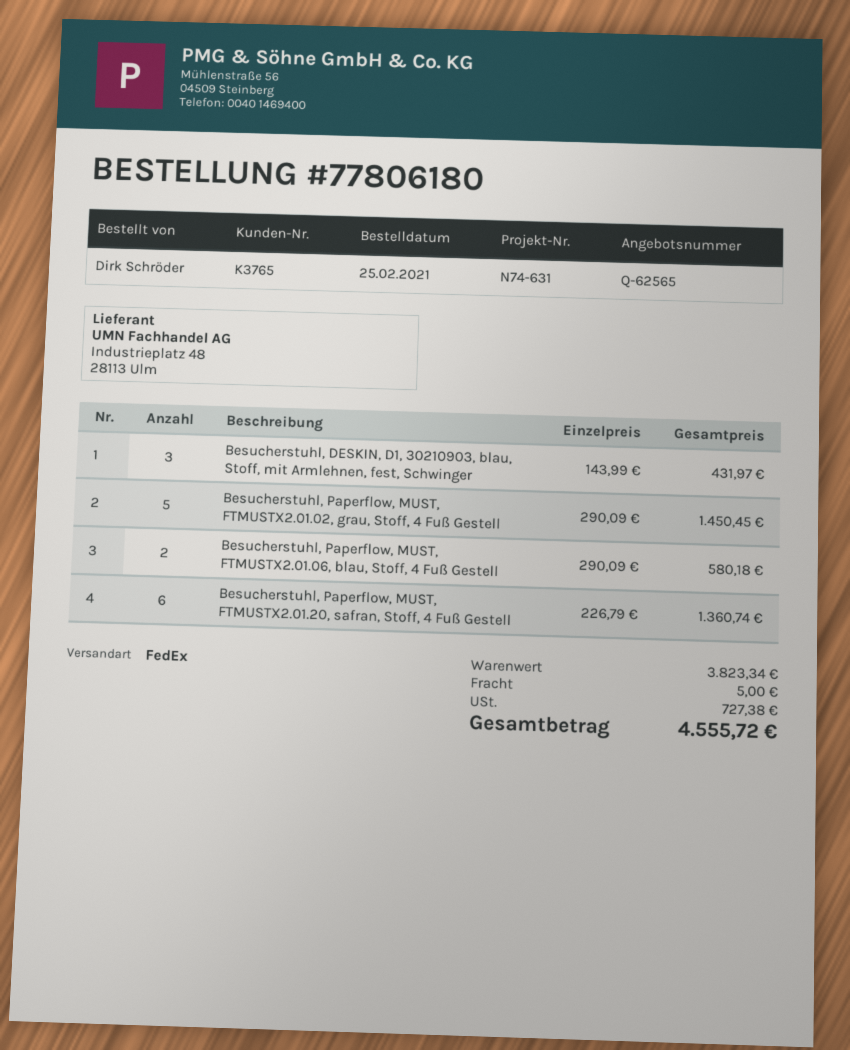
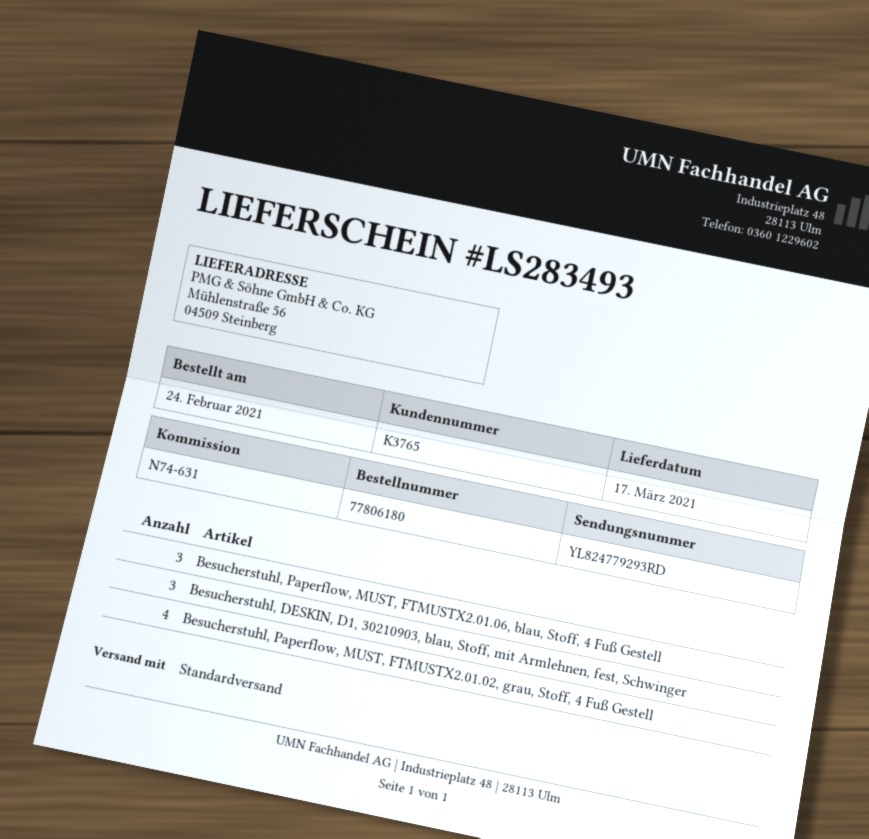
order date: 2021-02-25 -> 2021-02-24
shipping method: FedEx -> standard
Besucherstuhl, Paperflow, MUST, FTMUSTX2.01.02, grau, Stoff, 4 Fuß Gestell: 5 -> 4
Besucherstuhl, Paperflow, MUST, FTMUSTX2.01.06, blau, Stoff, 4 Fuß Gestell: 2 -> 3
Besucherstuhl, Paperflow, MUST, FTMUSTX2.01.20, safran, Stoff, 4 Fuß Gestell: 6 -> none

